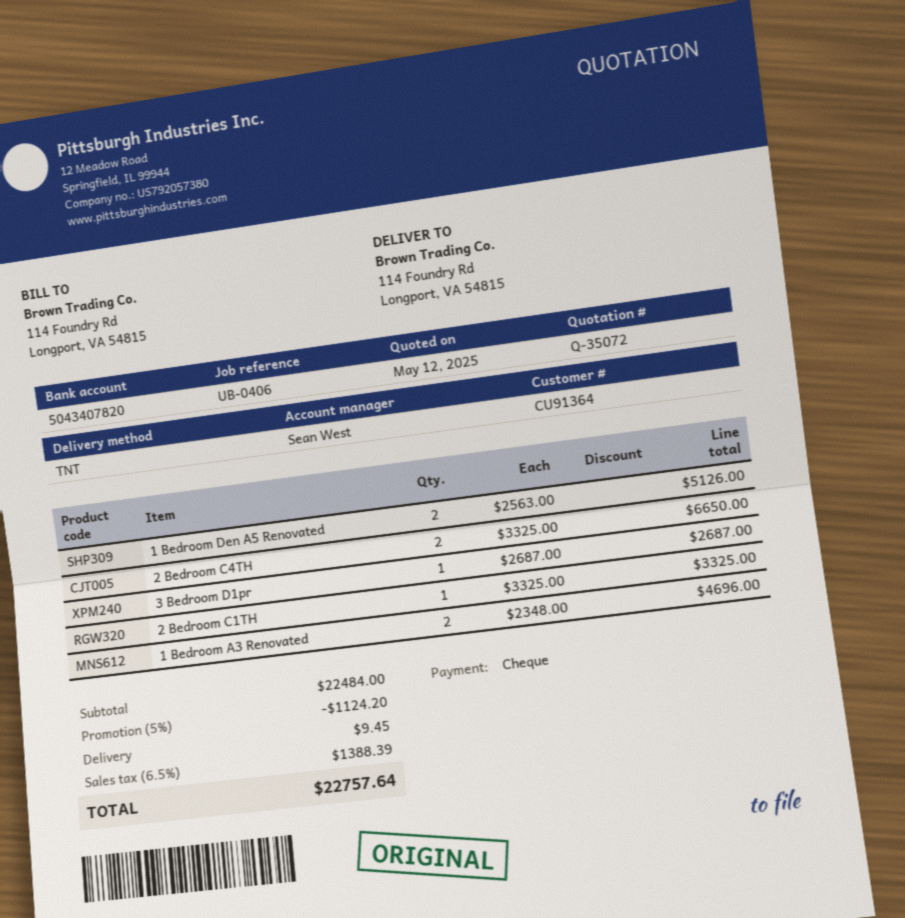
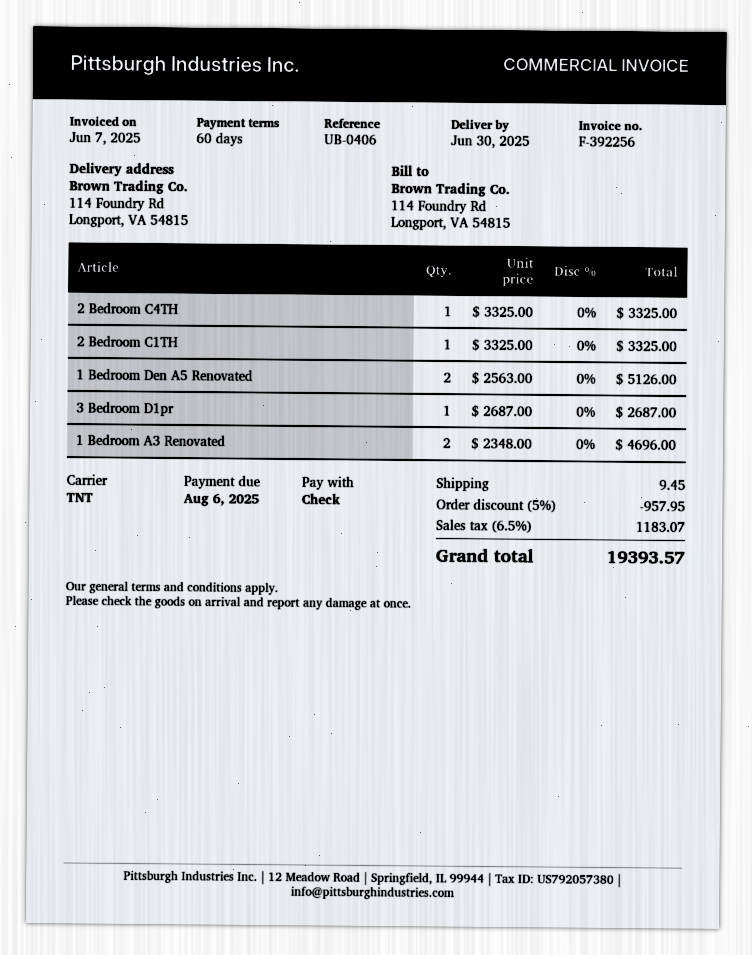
2 Bedroom C4TH: 2 x 3325.00 = 6650.00 -> 1 x 3325.00 = 3325.00
discount: 5% = 1124.20 -> 5% = 957.95
tax: 6.5% = 1388.39 -> 6.5% = 1183.07
total: 22757.64 -> 19393.57

